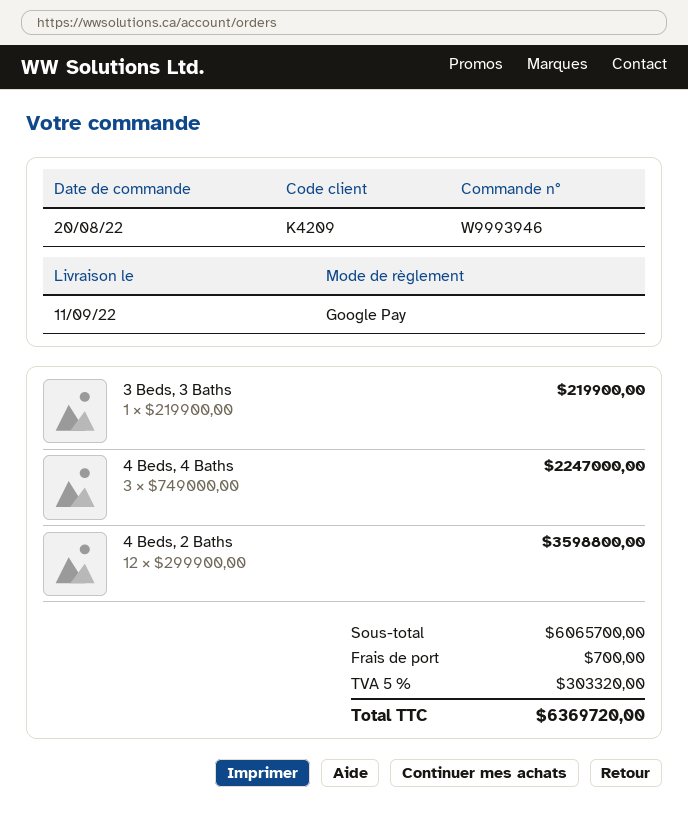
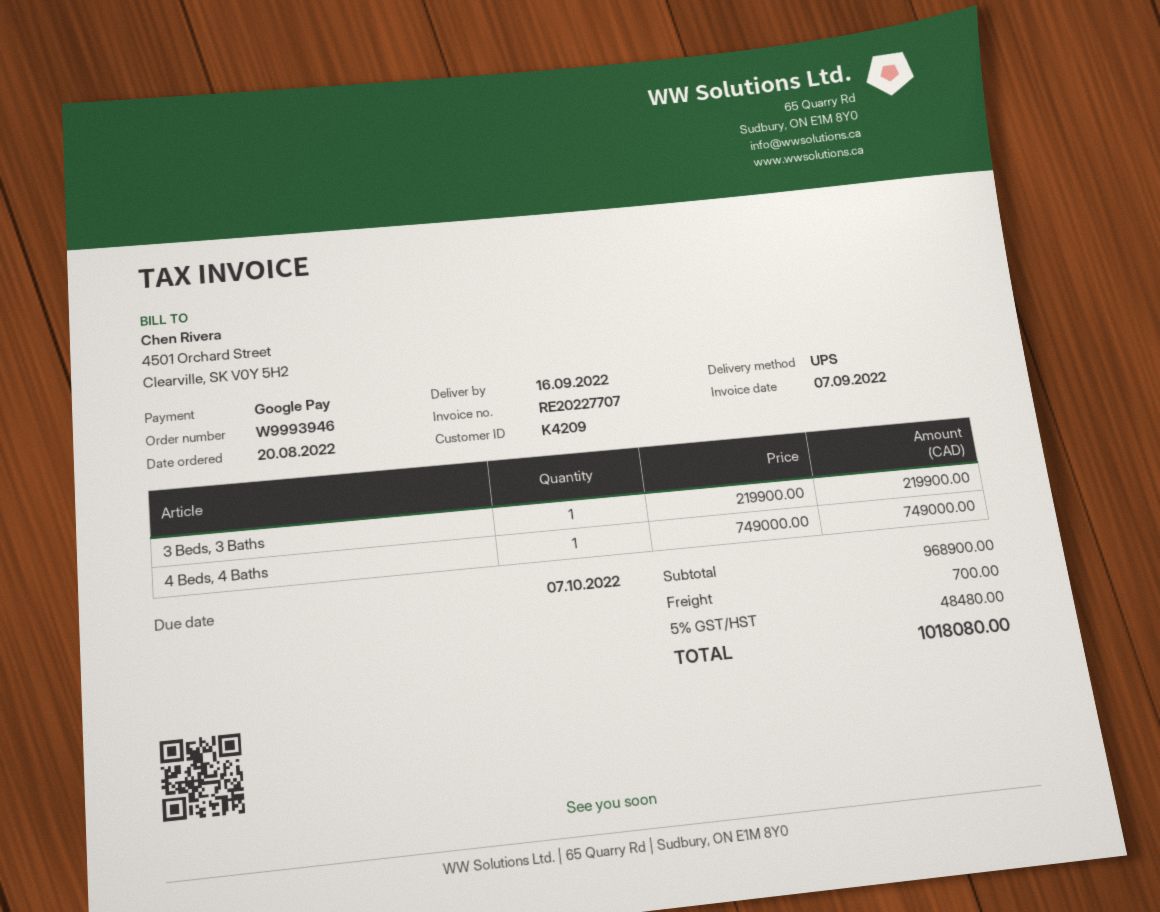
delivery date: 2022-09-11 -> 2022-09-16
4 Beds, 4 Baths: 3 x 749000.00 = 2247000.00 -> 1 x 749000.00 = 749000.00
4 Beds, 2 Baths: 12 x 299900.00 = 3598800.00 -> none
subtotal: 6065700.00 -> 968900.00
tax: 5% = 303320.00 -> 5% = 48480.00
total: 6369720.00 -> 1018080.00

